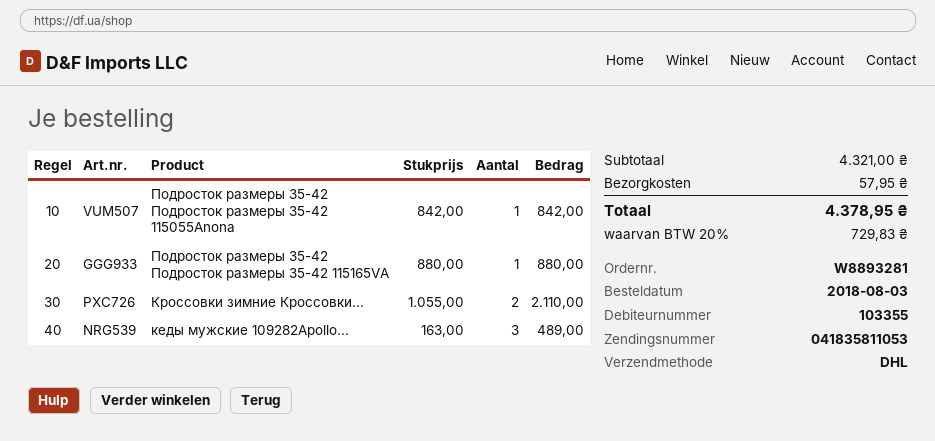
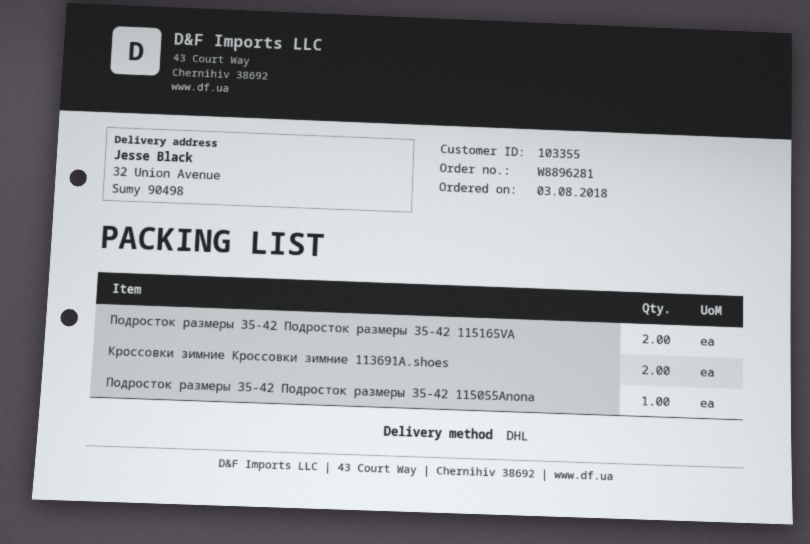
order number: W8893281 -> W8896281
Подросток размеры 35-42 Подросток размеры 35-42 115165VA: 1 -> 2
кеды мужские 109282Apollo...: 3 -> none

